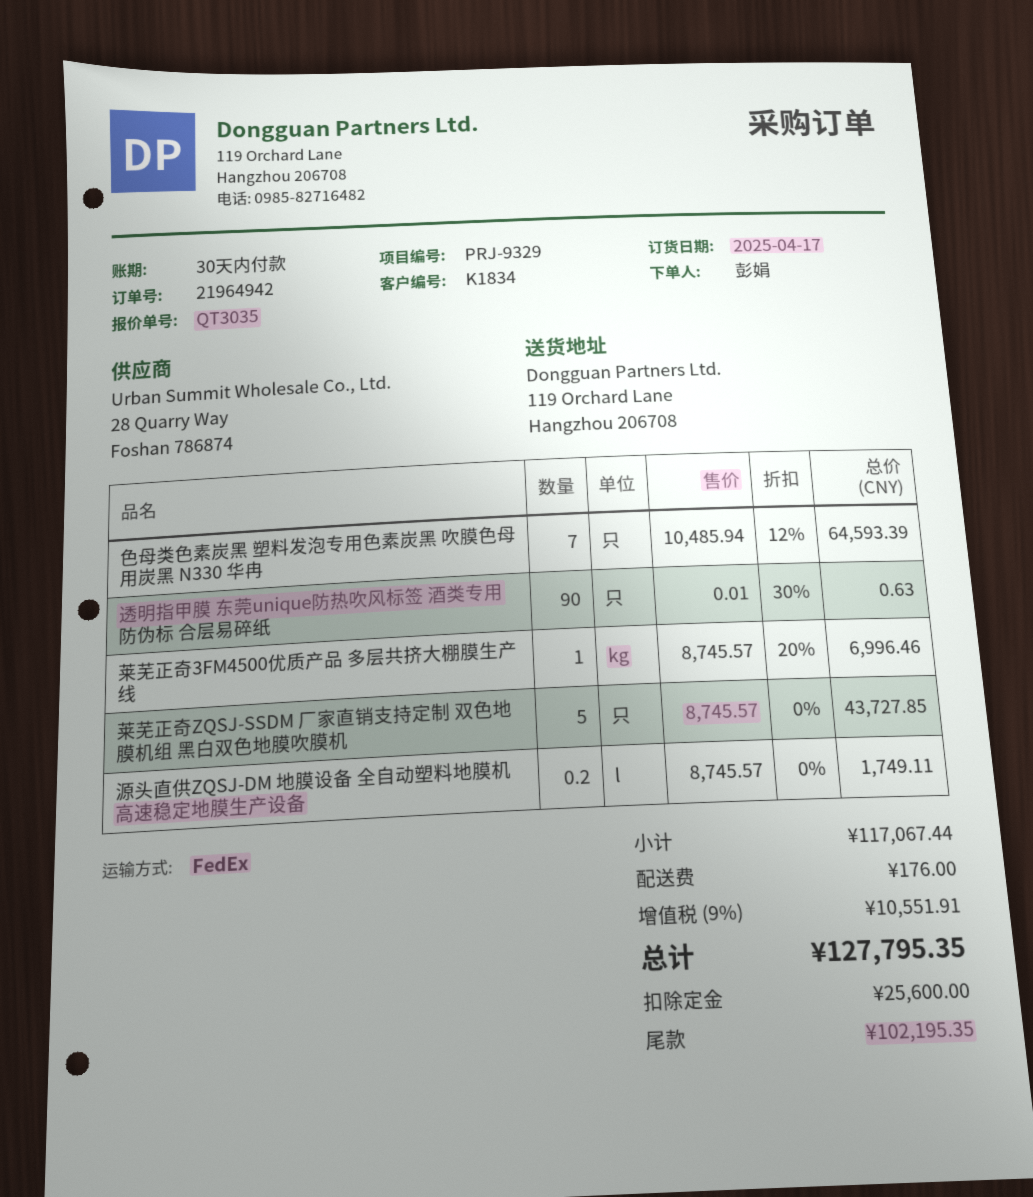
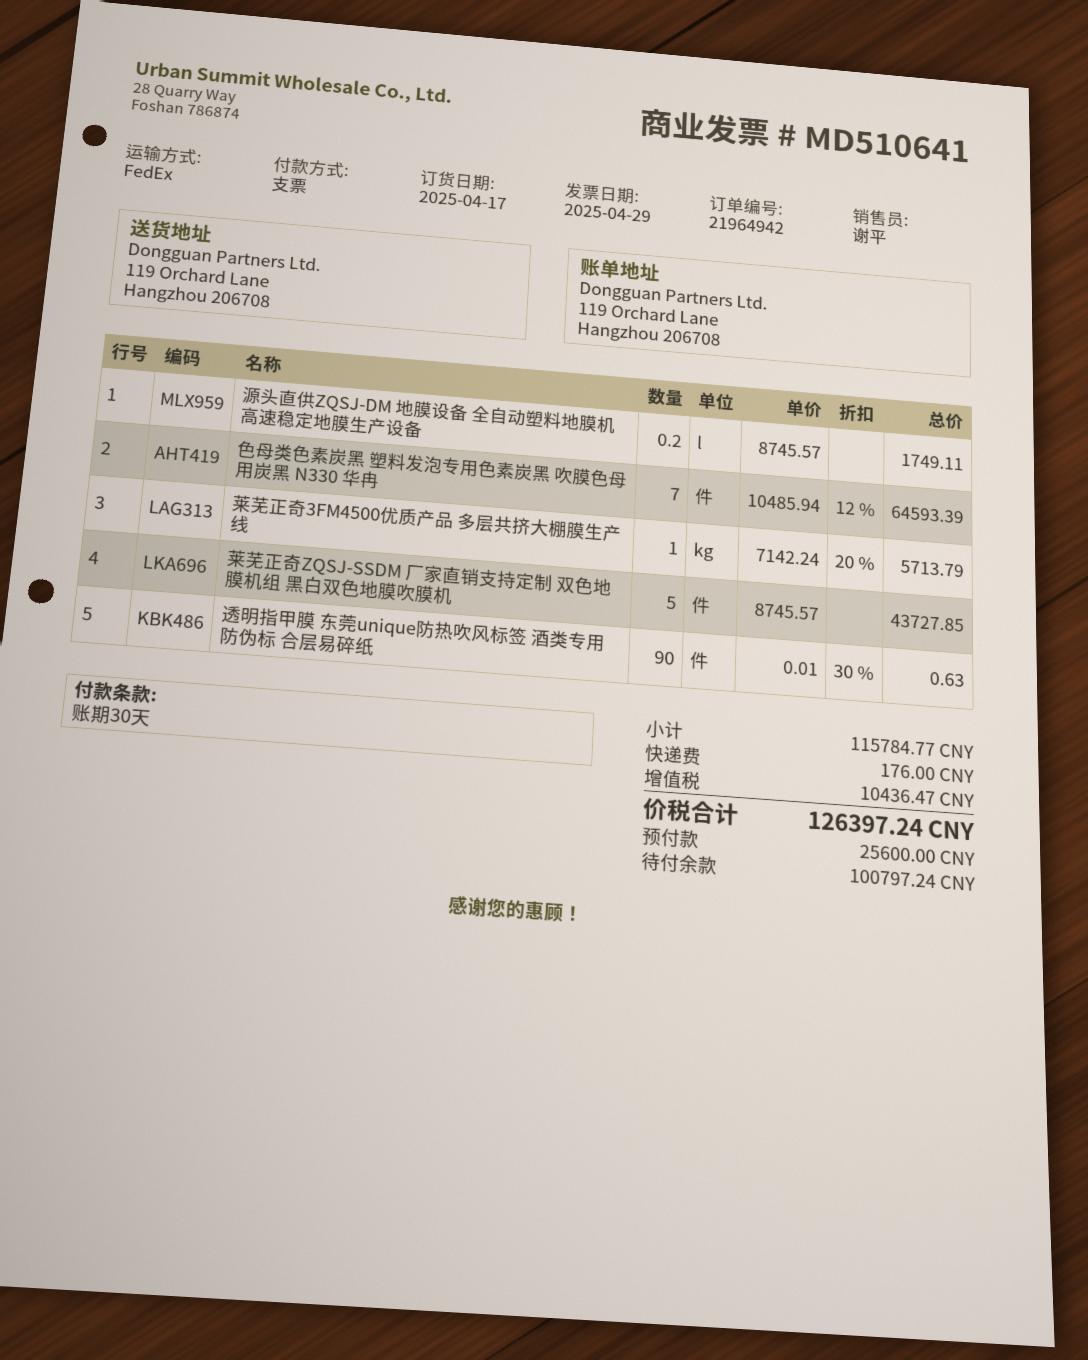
莱芜正奇3FM4500优质产品 多层共挤大棚膜生产线: 1 x 8745.57 - 20% = 6996.46 -> 1 x 7142.24 - 20% = 5713.79
subtotal: 117067.44 -> 115784.77
tax: 10551.91 -> 10436.47
total: 127795.35 -> 126397.24
balance: 102195.35 -> 100797.24

